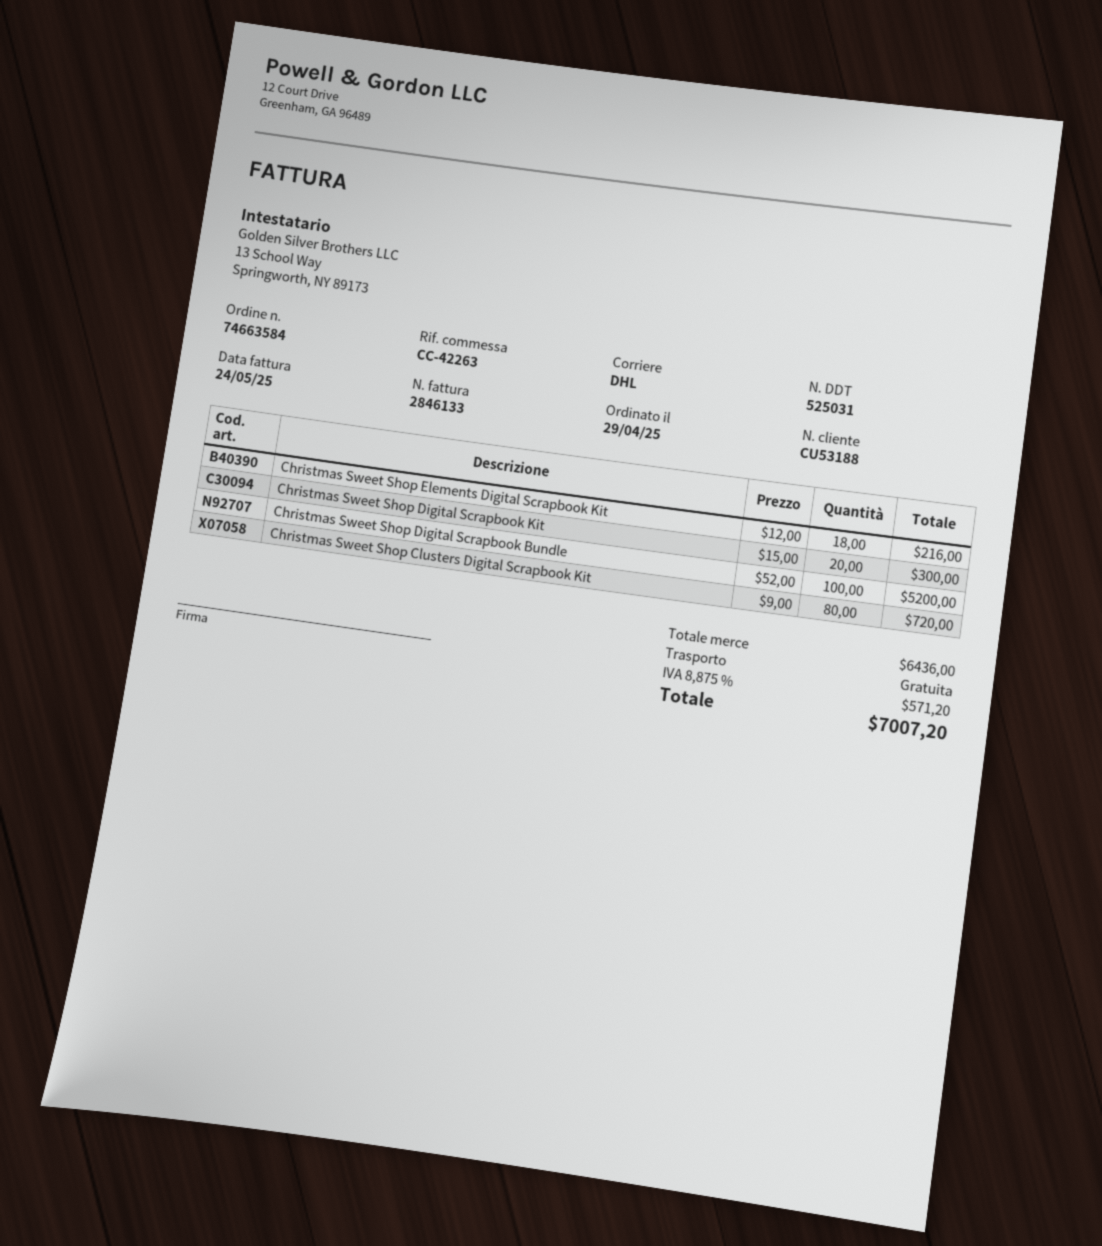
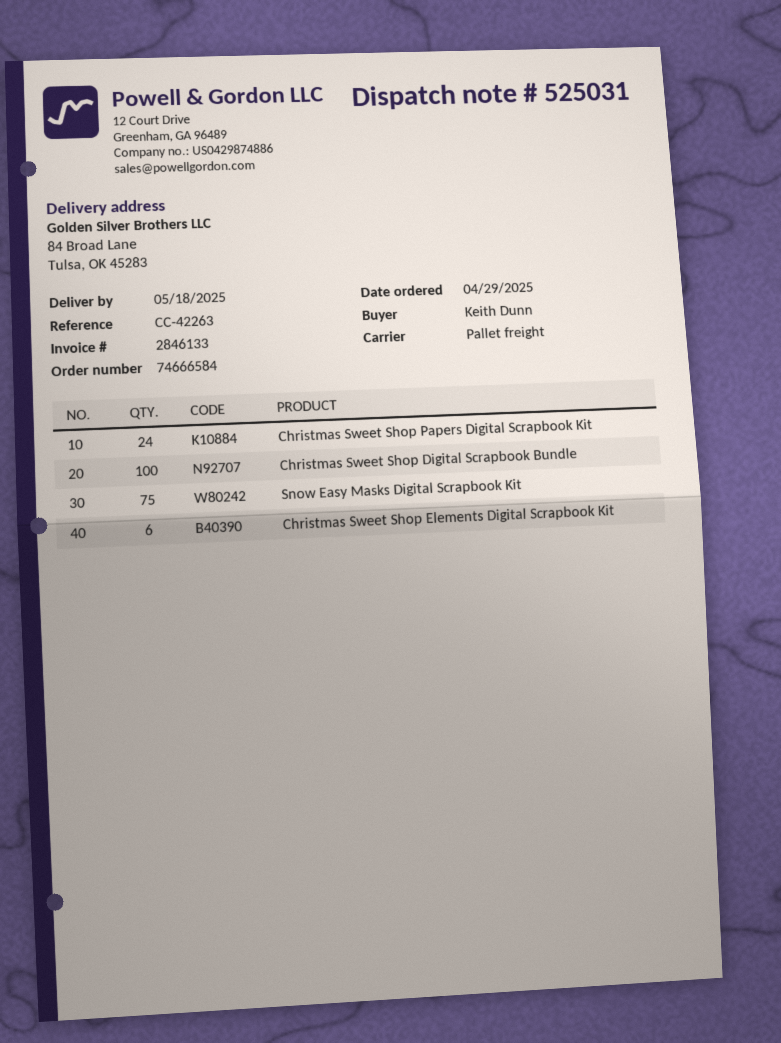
order number: 74663584 -> 74666584
shipping method: DHL -> pallet freight
Christmas Sweet Shop Elements Digital Scrapbook Kit: 18 -> 6
Christmas Sweet Shop Digital Scrapbook Kit: 20 -> none
Christmas Sweet Shop Clusters Digital Scrapbook Kit: 80 -> none
Christmas Sweet Shop Papers Digital Scrapbook Kit: none -> 24
Snow Easy Masks Digital Scrapbook Kit: none -> 75

